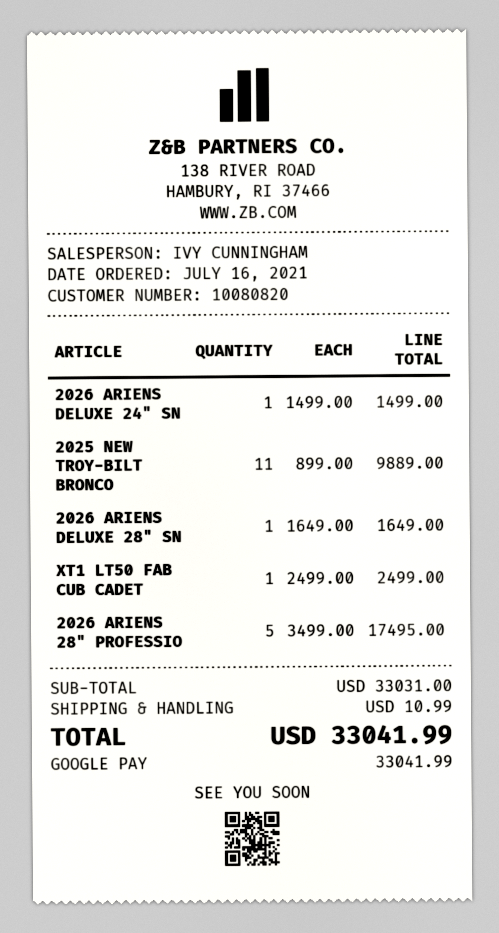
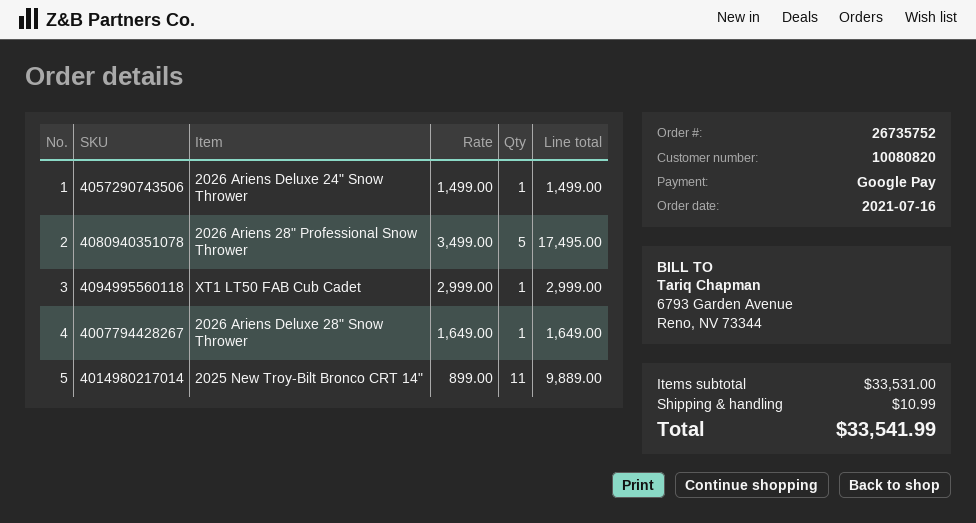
XT1 LT50 FAB CUB CADET: 1 x 2499.00 = 2499.00 -> 1 x 2999.00 = 2999.00
subtotal: 33031.00 -> 33531.00
total: 33041.99 -> 33541.99

